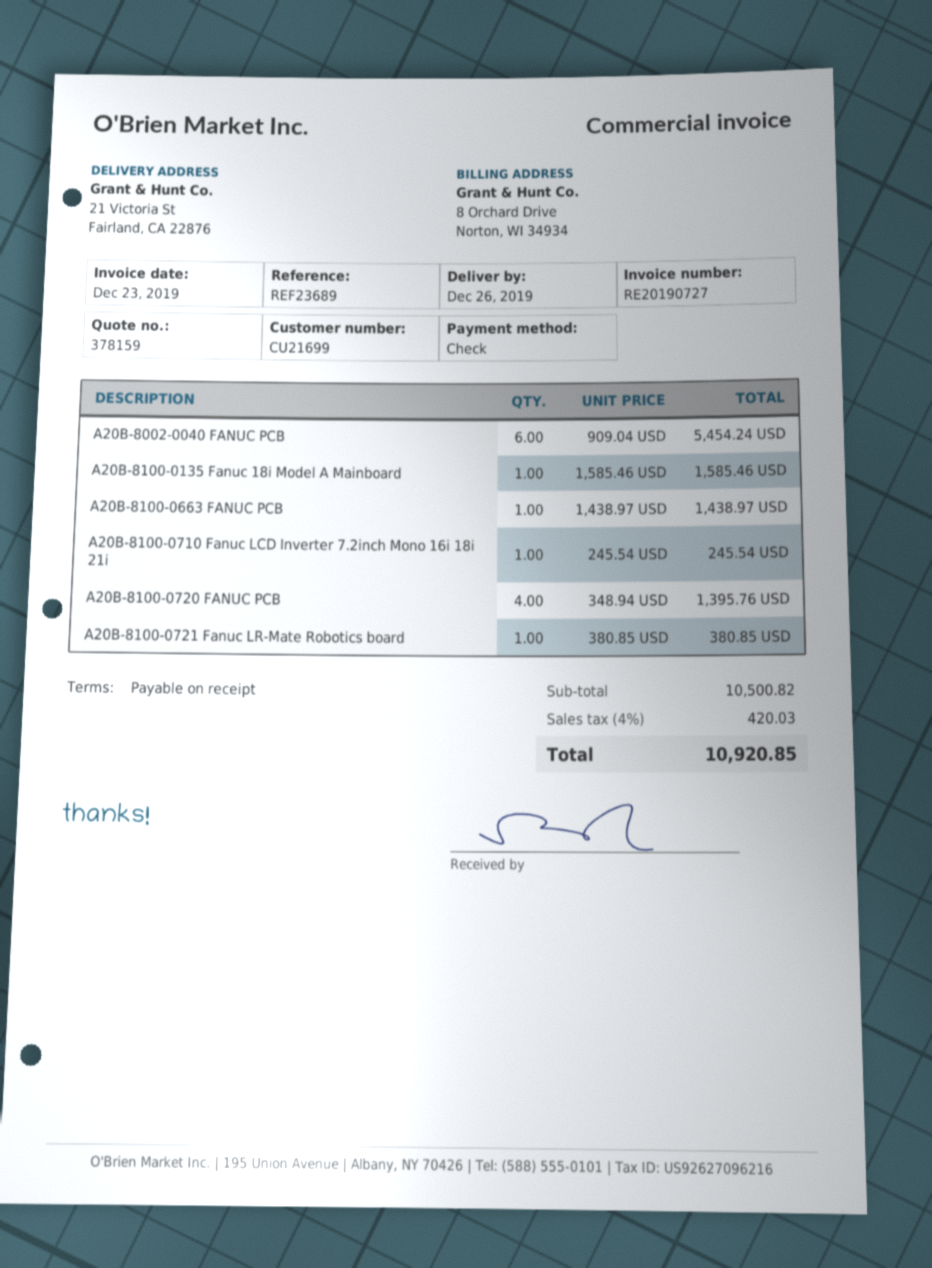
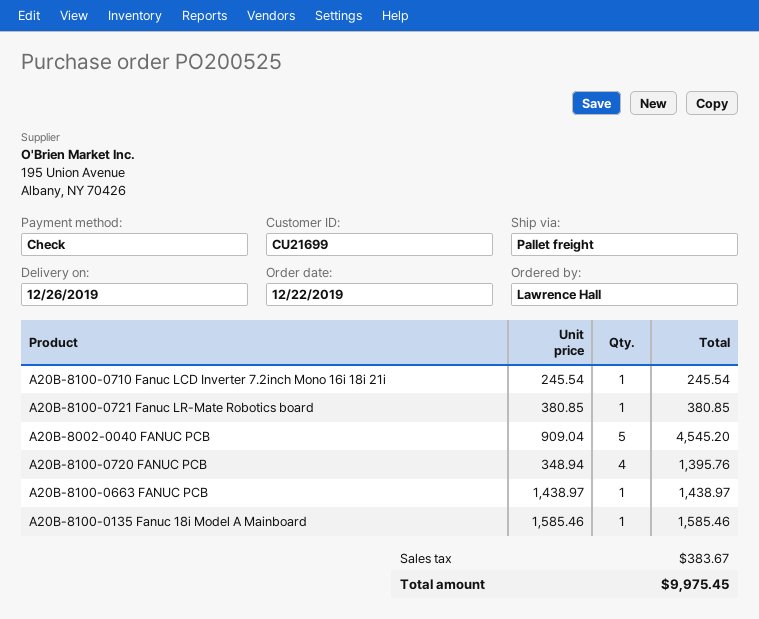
A20B-8002-0040 FANUC PCB: 6 x 909.04 = 5454.24 -> 5 x 909.04 = 4545.20
tax: 420.03 -> 383.67
total: 10920.85 -> 9975.45

